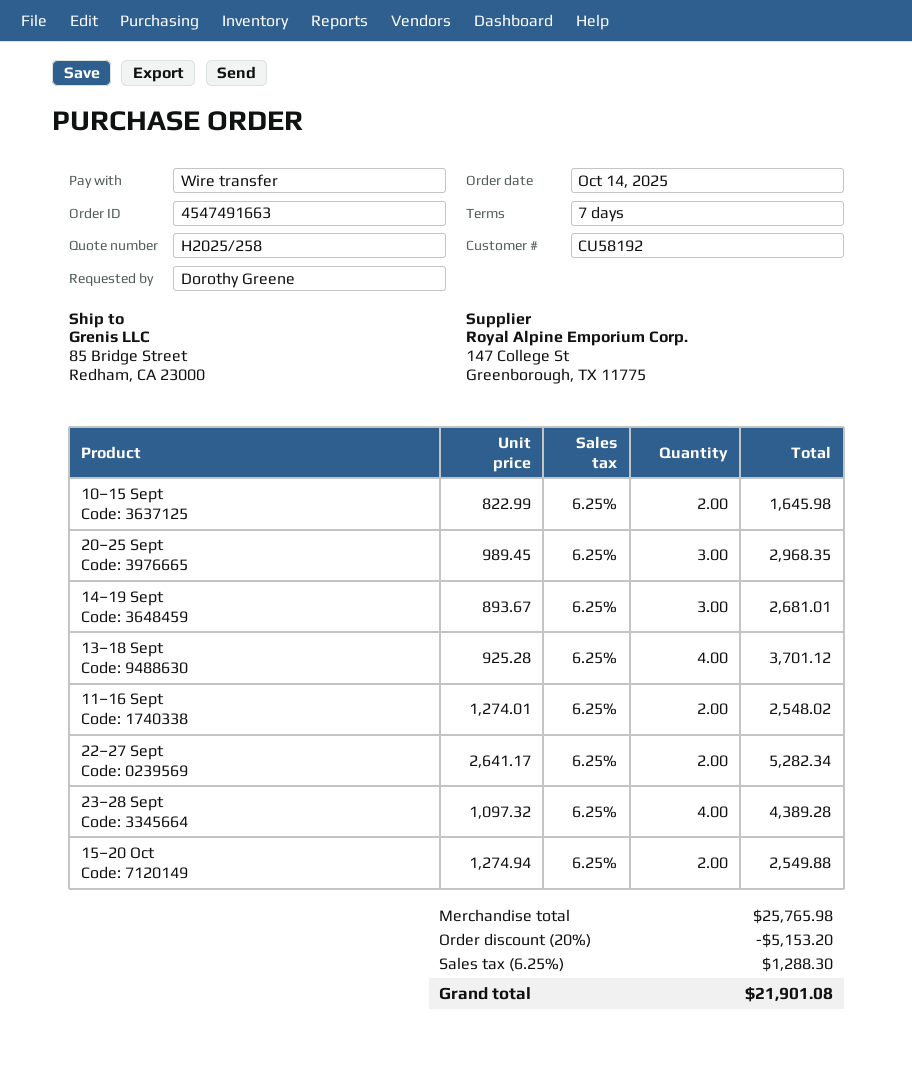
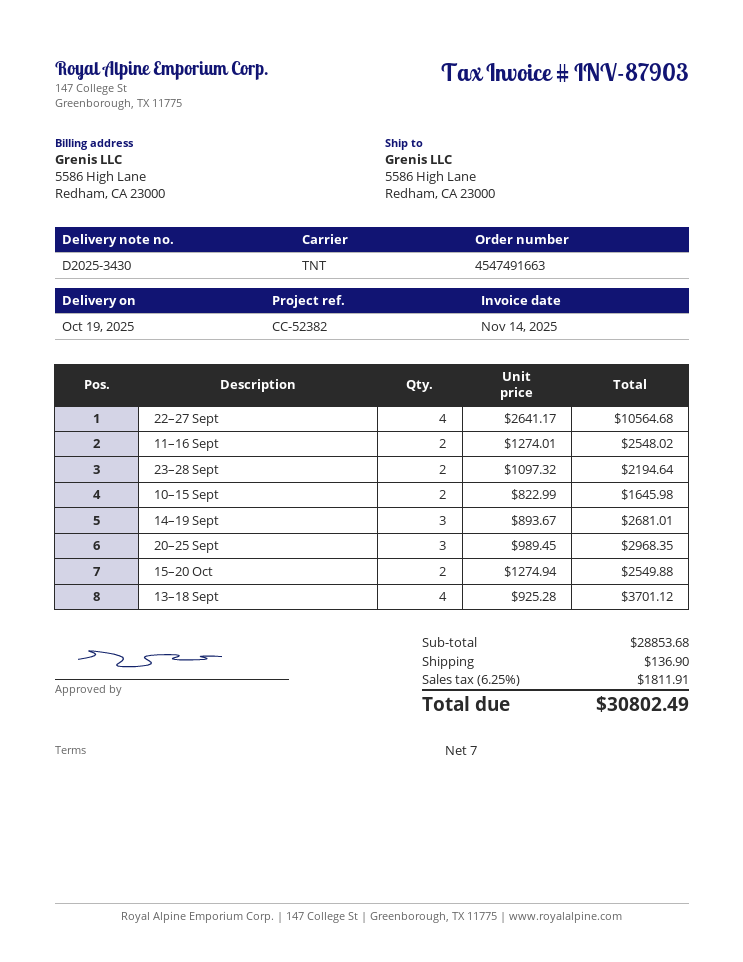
ship to: 85 Bridge Street, Redham, CA 23000 -> 5586 High Lane, Redham, CA 23000
22–27 Sept: 2 x 2641.17 = 5282.34 -> 4 x 2641.17 = 10564.68
23–28 Sept: 4 x 1097.32 = 4389.28 -> 2 x 1097.32 = 2194.64
subtotal: 25765.98 -> 28853.68
discount: 20% = 5153.20 -> none
shipping: none -> 136.90
tax: 6.25% = 1288.30 -> 6.25% = 1811.91
total: 21901.08 -> 30802.49

